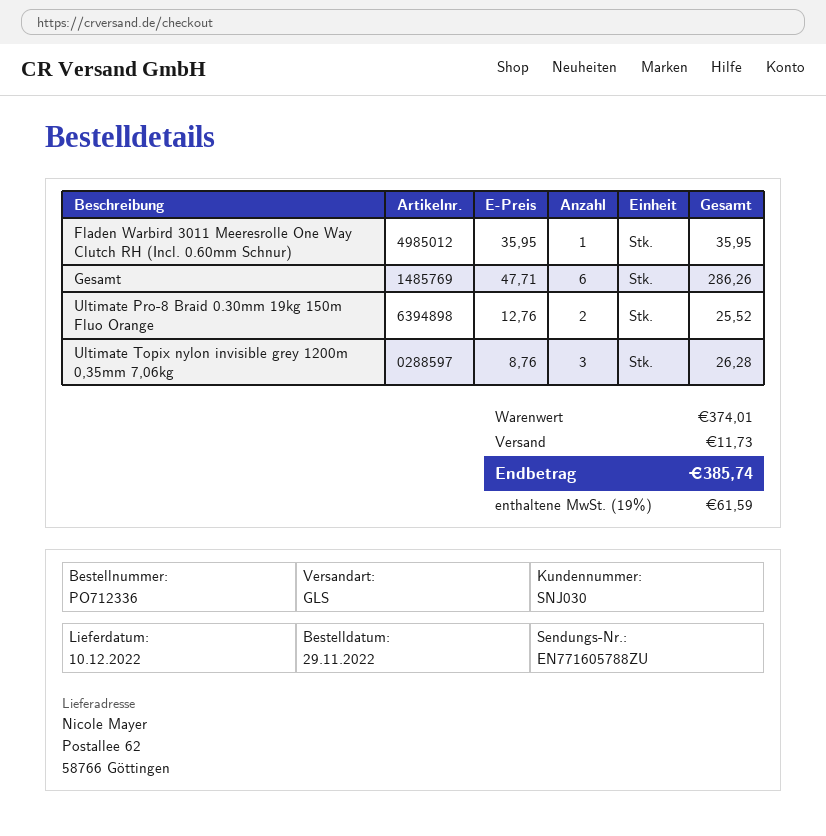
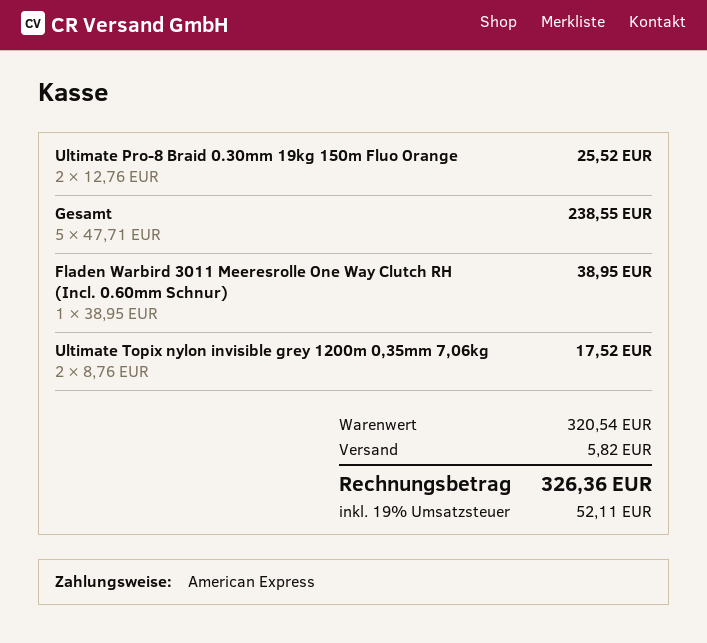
Fladen Warbird 3011 Meeresrolle One Way Clutch RH (Incl. 0.60mm Schnur): 1 x 35.95 = 35.95 -> 1 x 38.95 = 38.95
Gesamt: 6 x 47.71 = 286.26 -> 5 x 47.71 = 238.55
Ultimate Topix nylon invisible grey 1200m 0,35mm 7,06kg: 3 x 8.76 = 26.28 -> 2 x 8.76 = 17.52
subtotal: 374.01 -> 320.54
shipping: 11.73 -> 5.82
tax: 19% = 61.59 -> 19% = 52.11
total: 385.74 -> 326.36

